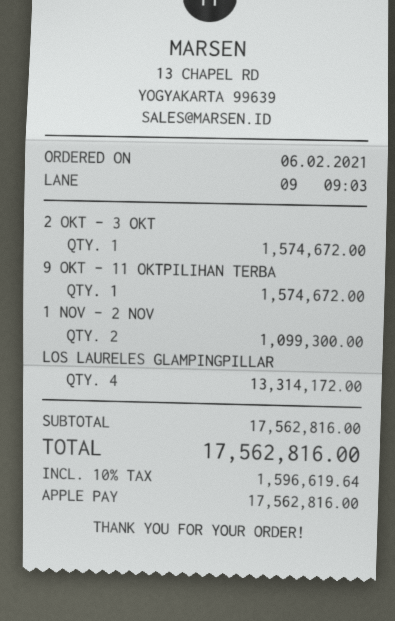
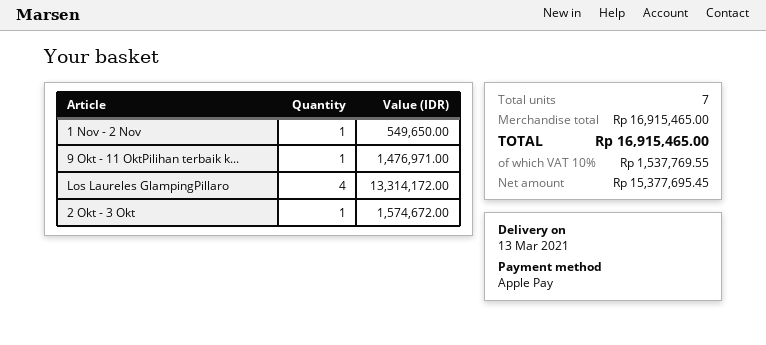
9 OKT - 11 OKTPILIHAN TERBA: 1 for 1574672.00 -> 1 for 1476971.00
1 NOV - 2 NOV: 2 for 1099300.00 -> 1 for 549650.00
subtotal: 17562816.00 -> 16915465.00
tax: 10% = 1596619.64 -> 10% = 1537769.55
total: 17562816.00 -> 16915465.00

